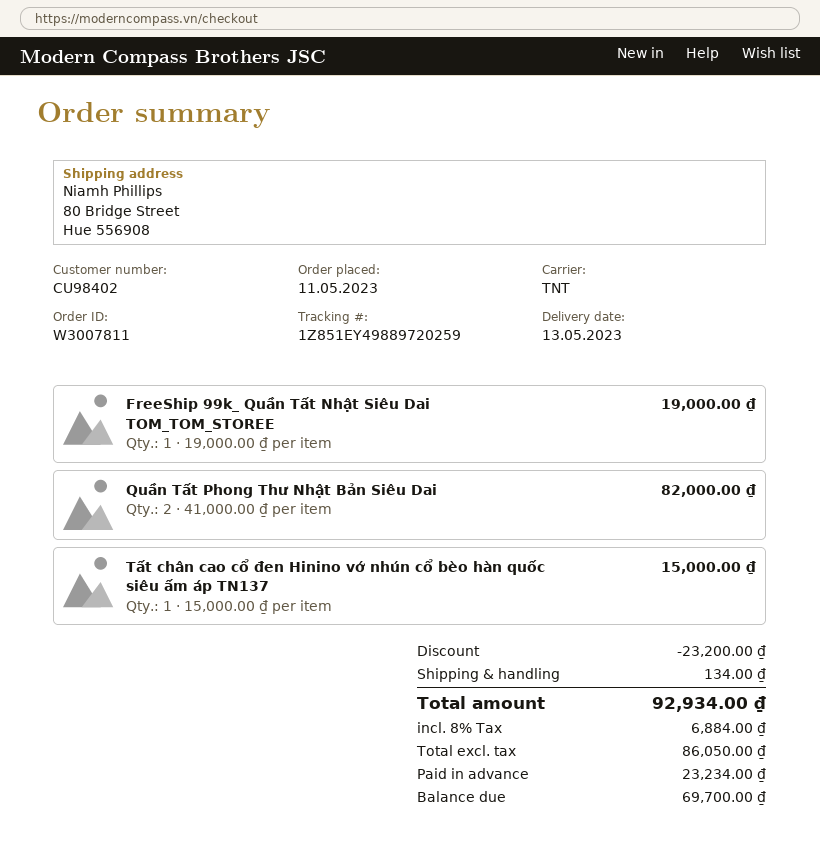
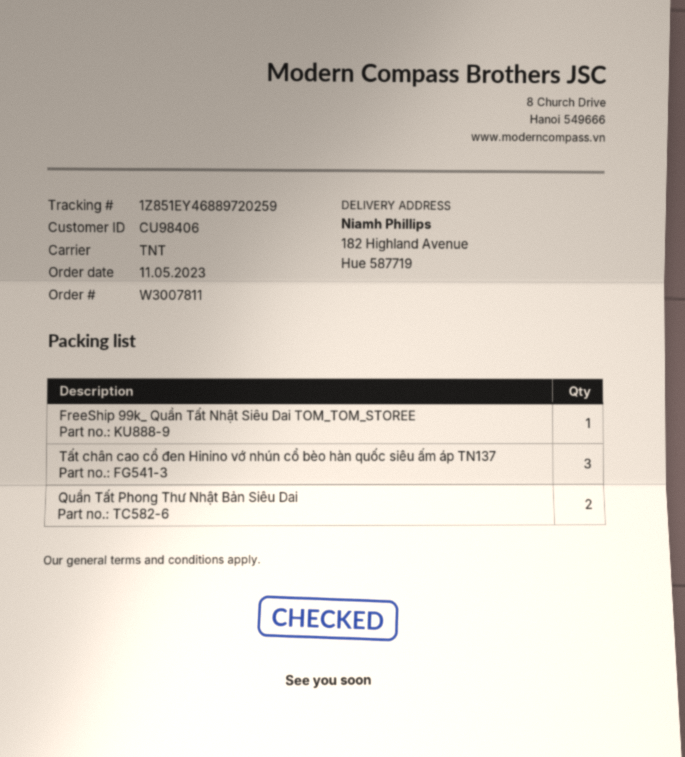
customer number: CU98402 -> CU98406
tracking number: 1Z851EY49889720259 -> 1Z851EY46889720259
ship to: 80 Bridge Street, Hue 556908 -> 182 Highland Avenue, Hue 587719
Tất chân cao cổ đen Hinino vớ nhún cổ bèo hàn quốc siêu ấm áp TN137: 1 -> 3

